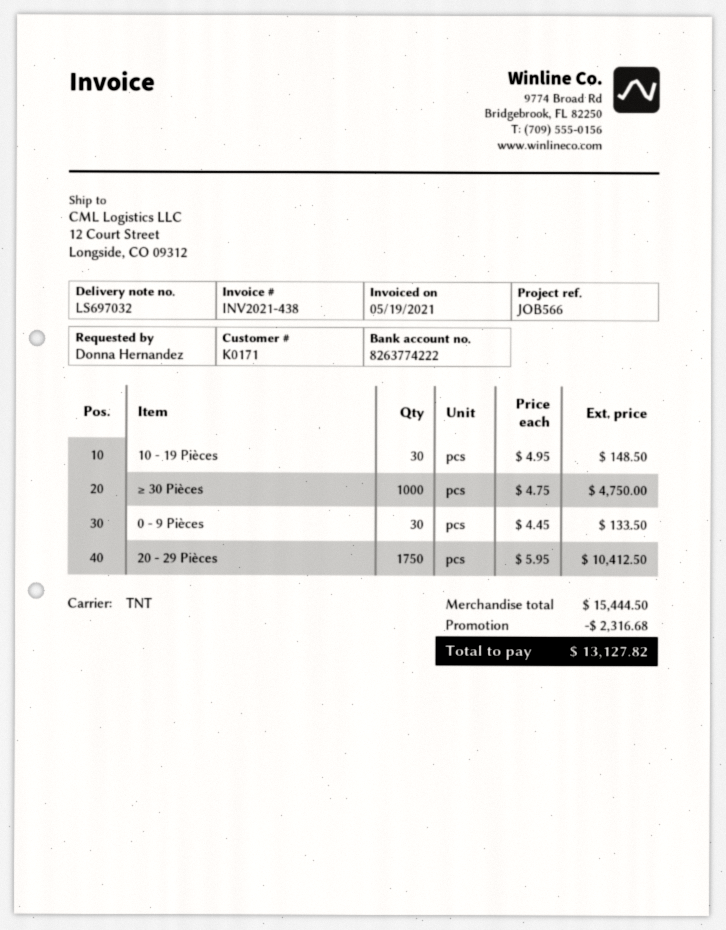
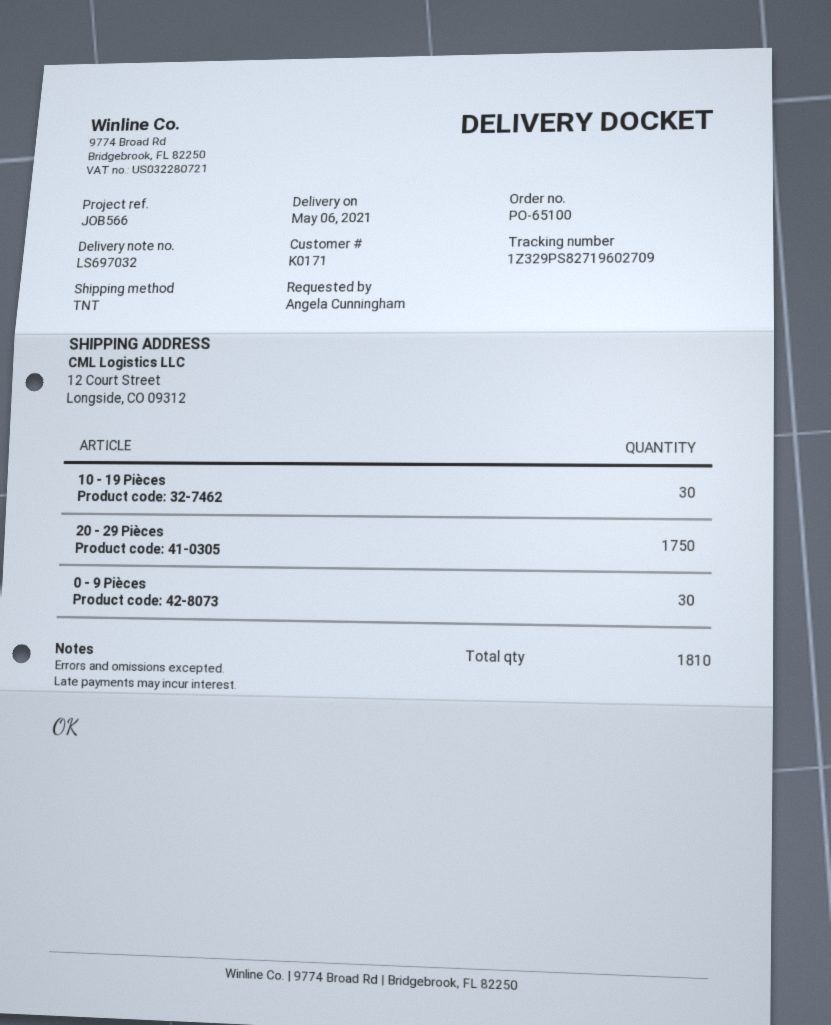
ordered by: Donna Hernandez -> Angela Cunningham
≥ 30 Pièces: 1000 -> none

